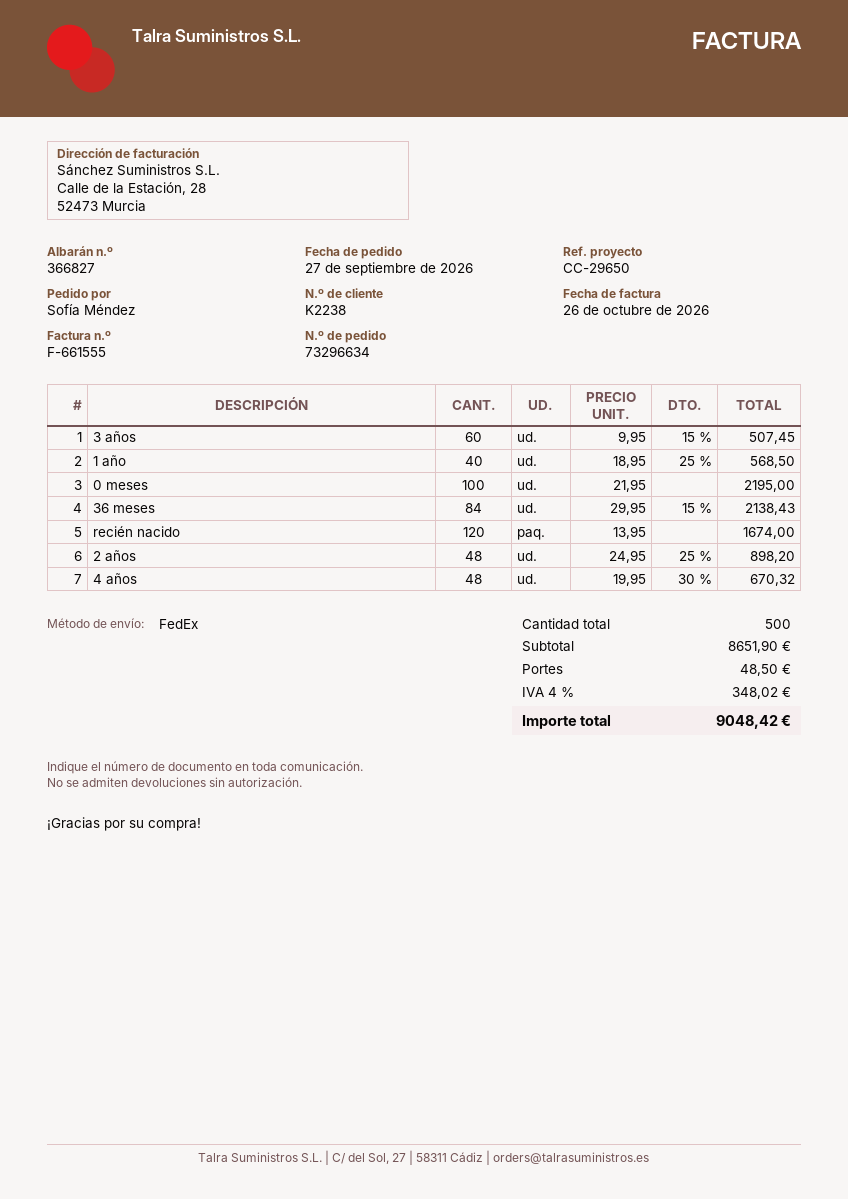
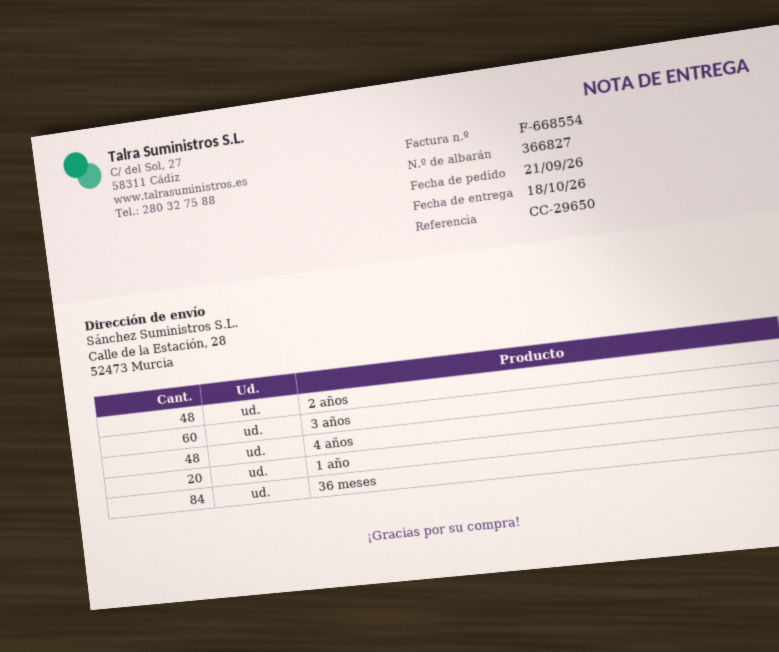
order date: 2026-09-27 -> 2026-09-21
invoice number: F-661555 -> F-668554
1 año: 40 -> 20
0 meses: 100 -> none
recién nacido: 120 -> none

